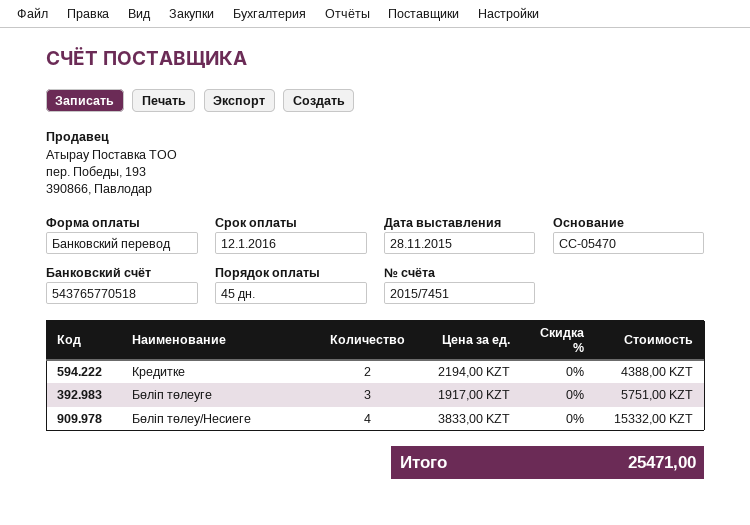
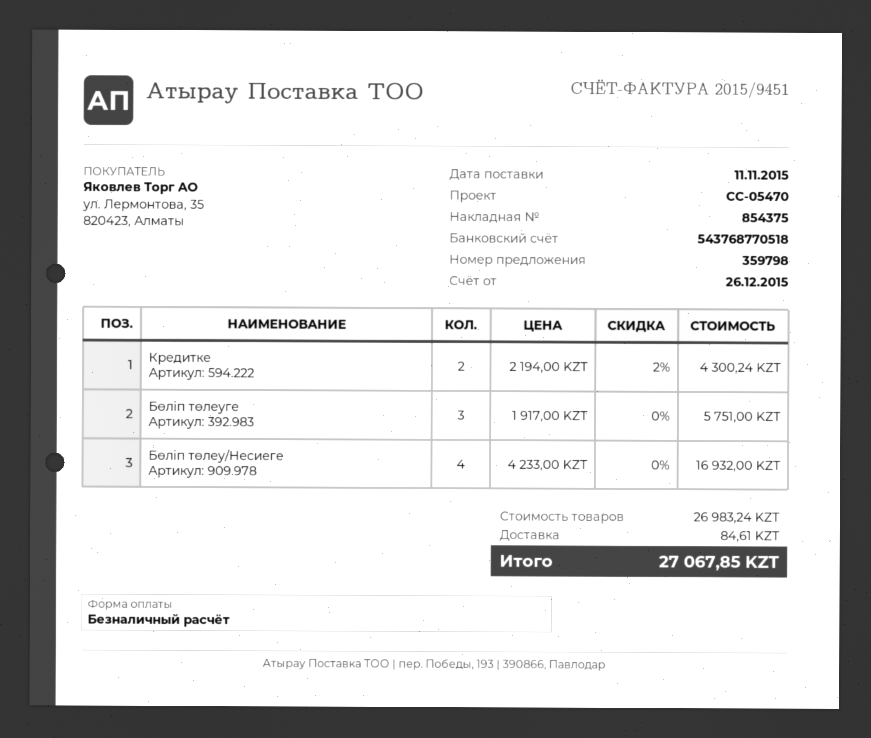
invoice number: 2015/7451 -> 2015/9451
invoice date: 2015-11-28 -> 2015-12-26
bank account: 543765770518 -> 543768770518
Кредитке: 2 x 2194.00 = 4388.00 -> 2 x 2194.00 - 2% = 4300.24
Бөліп төлеу/Несиеге: 4 x 3833.00 = 15332.00 -> 4 x 4233.00 = 16932.00
shipping: none -> 84.61
total: 25471.00 -> 27067.85

